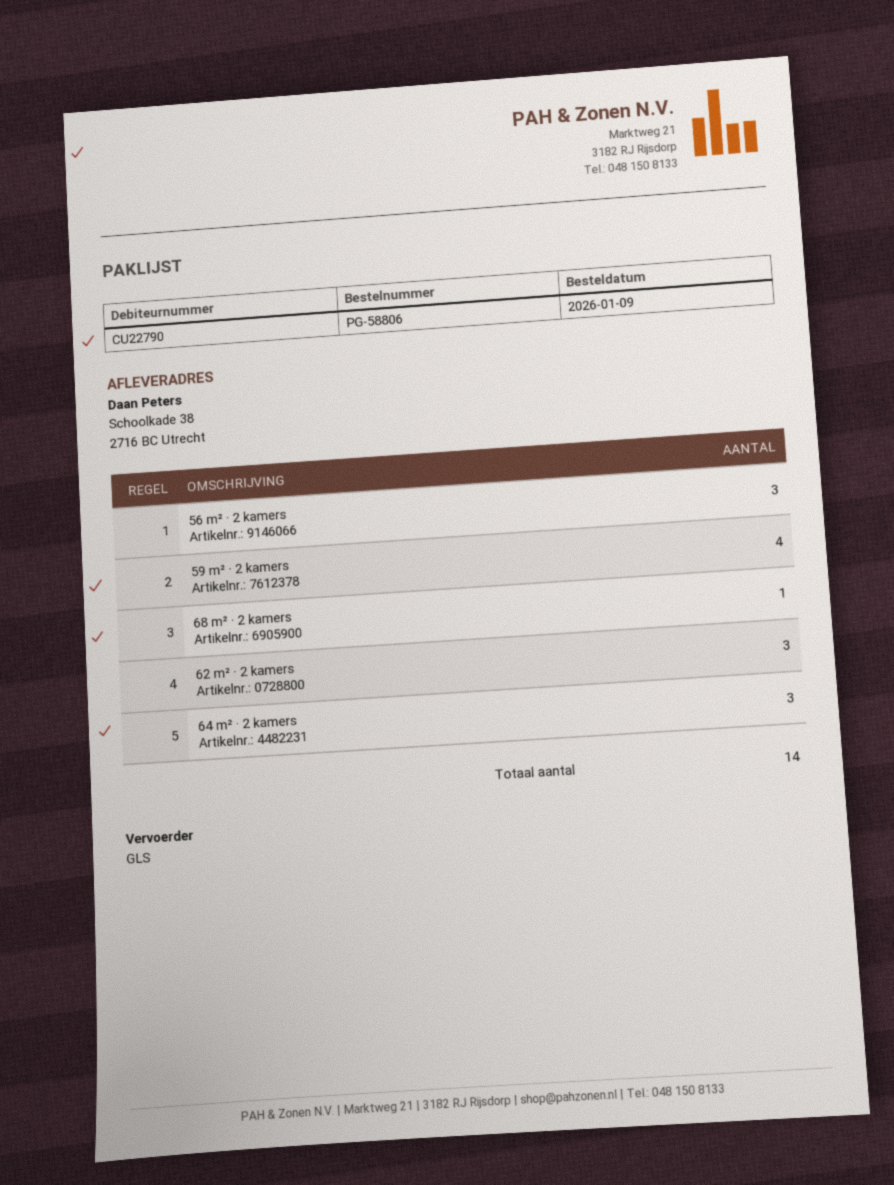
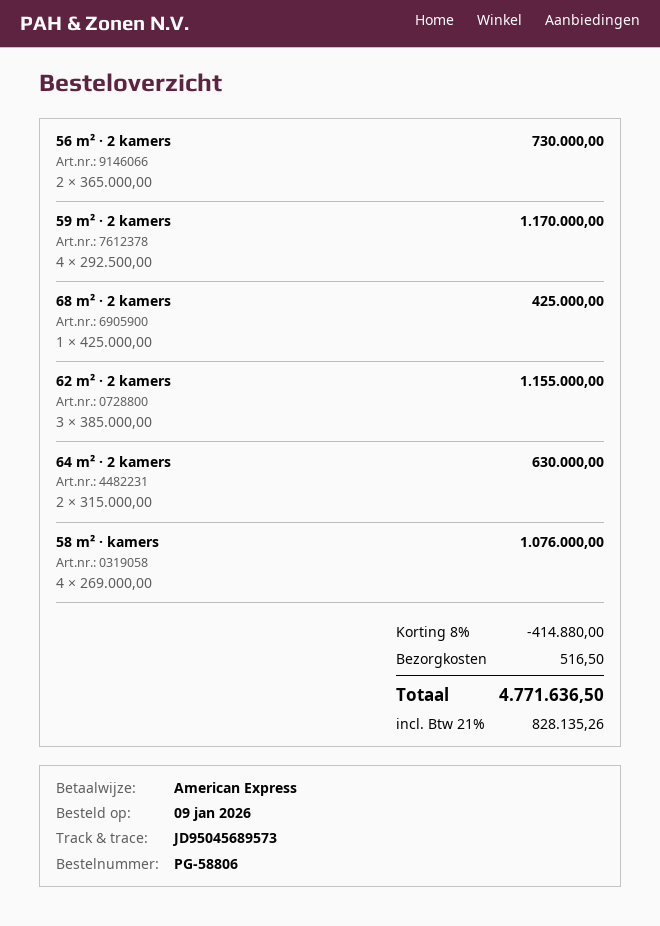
56 m² · 2 kamers: 3 -> 2
64 m² · 2 kamers: 3 -> 2
58 m² · kamers: none -> 4

